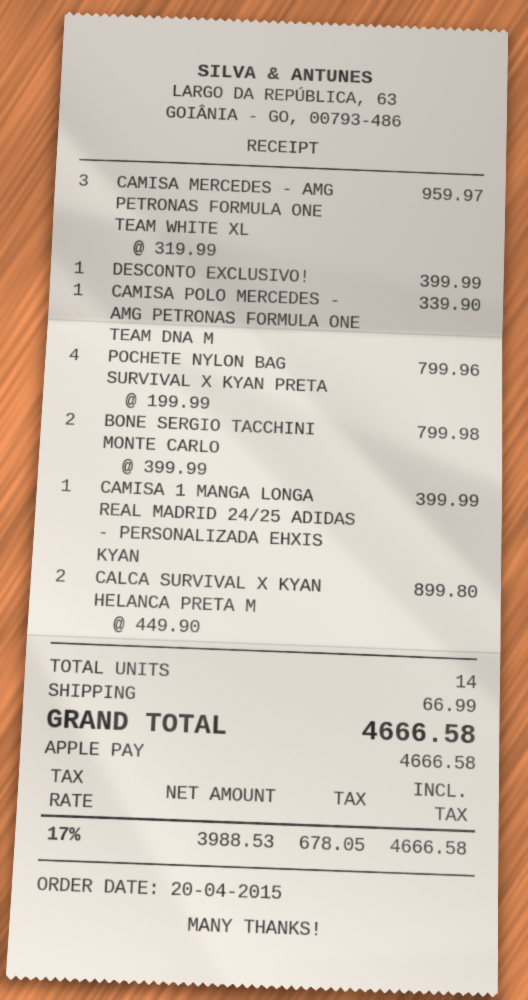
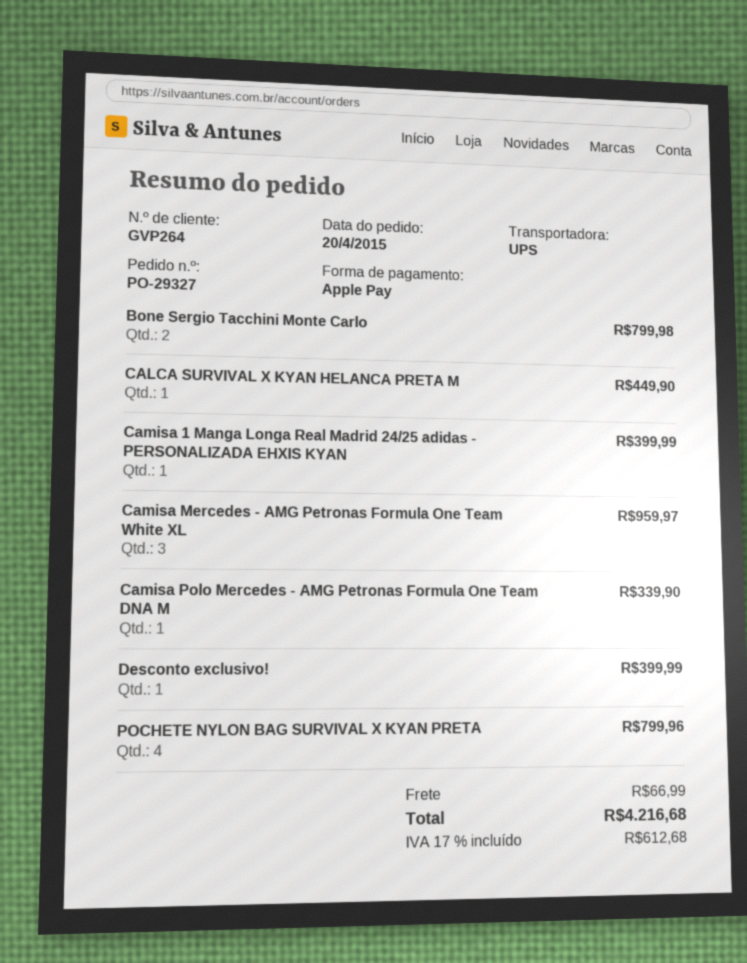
CALCA SURVIVAL X KYAN HELANCA PRETA M: 2 for 899.80 -> 1 for 449.90
tax: 17% = 678.05 -> 17% = 612.68
total: 4666.58 -> 4216.68

